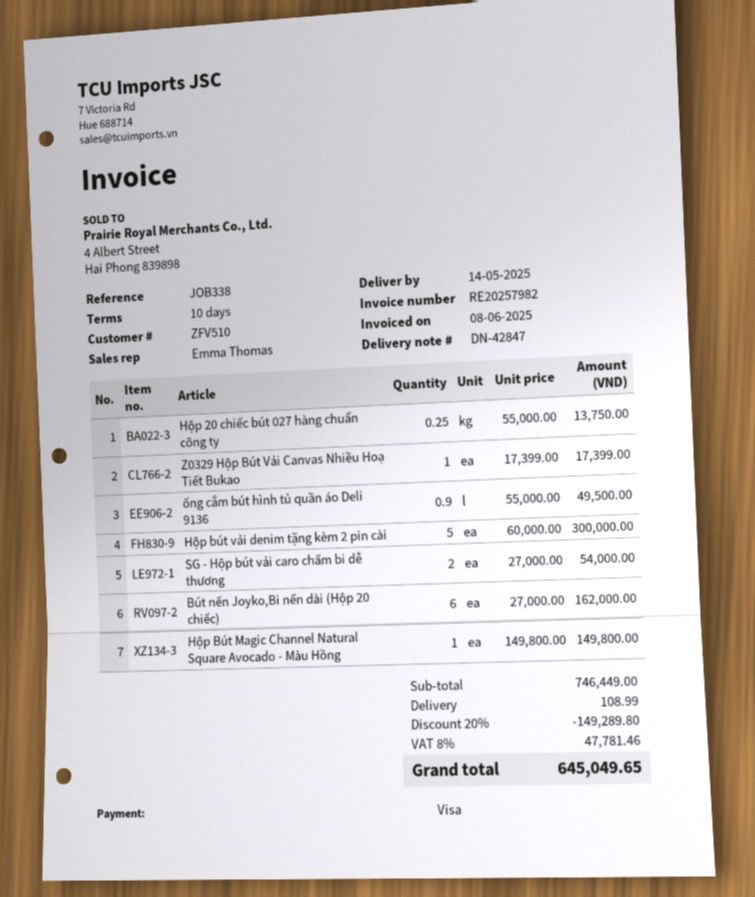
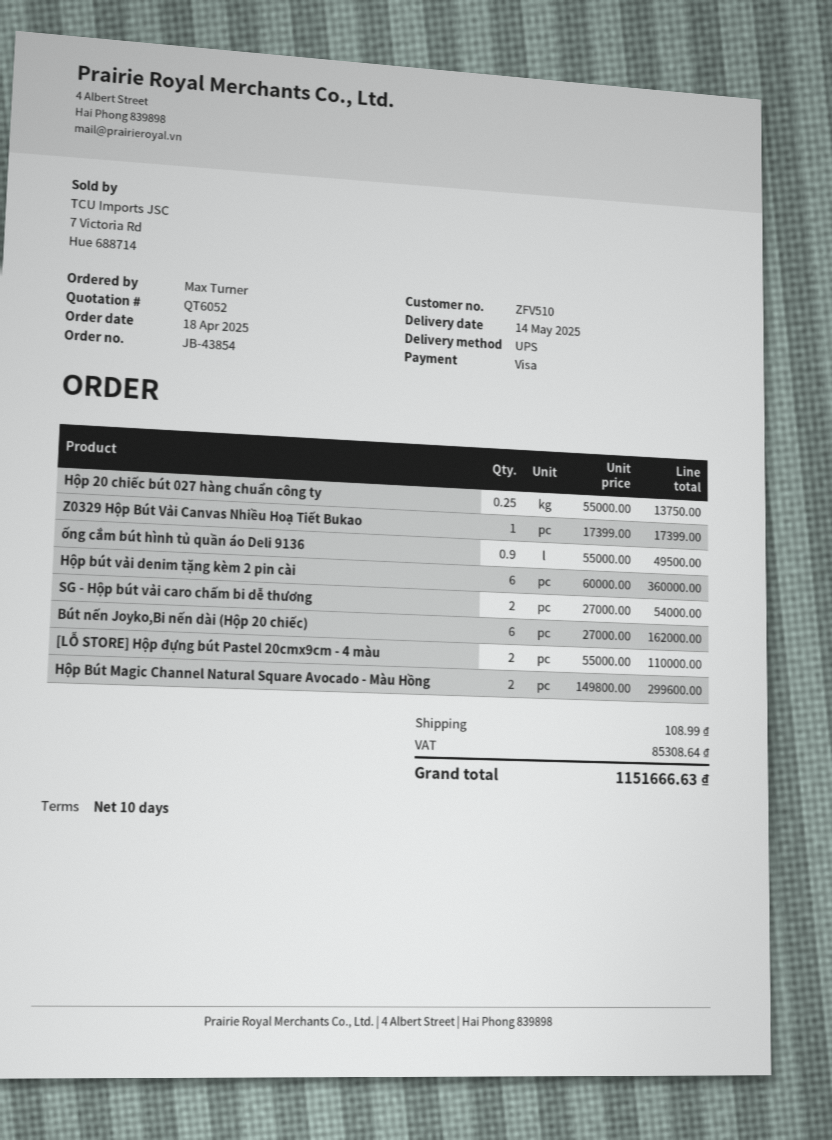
Hộp bút vải denim tặng kèm 2 pin cài: 5 x 60000.00 = 300000.00 -> 6 x 60000.00 = 360000.00
Hộp Bút Magic Channel Natural Square Avocado - Màu Hồng: 1 x 149800.00 = 149800.00 -> 2 x 149800.00 = 299600.00
[LỖ STORE] Hộp đựng bút Pastel 20cmx9cm - 4 màu: none -> 2 x 55000.00 = 110000.00
discount: 20% = 149289.80 -> none
tax: 47781.46 -> 85308.64
total: 645049.65 -> 1151666.63

